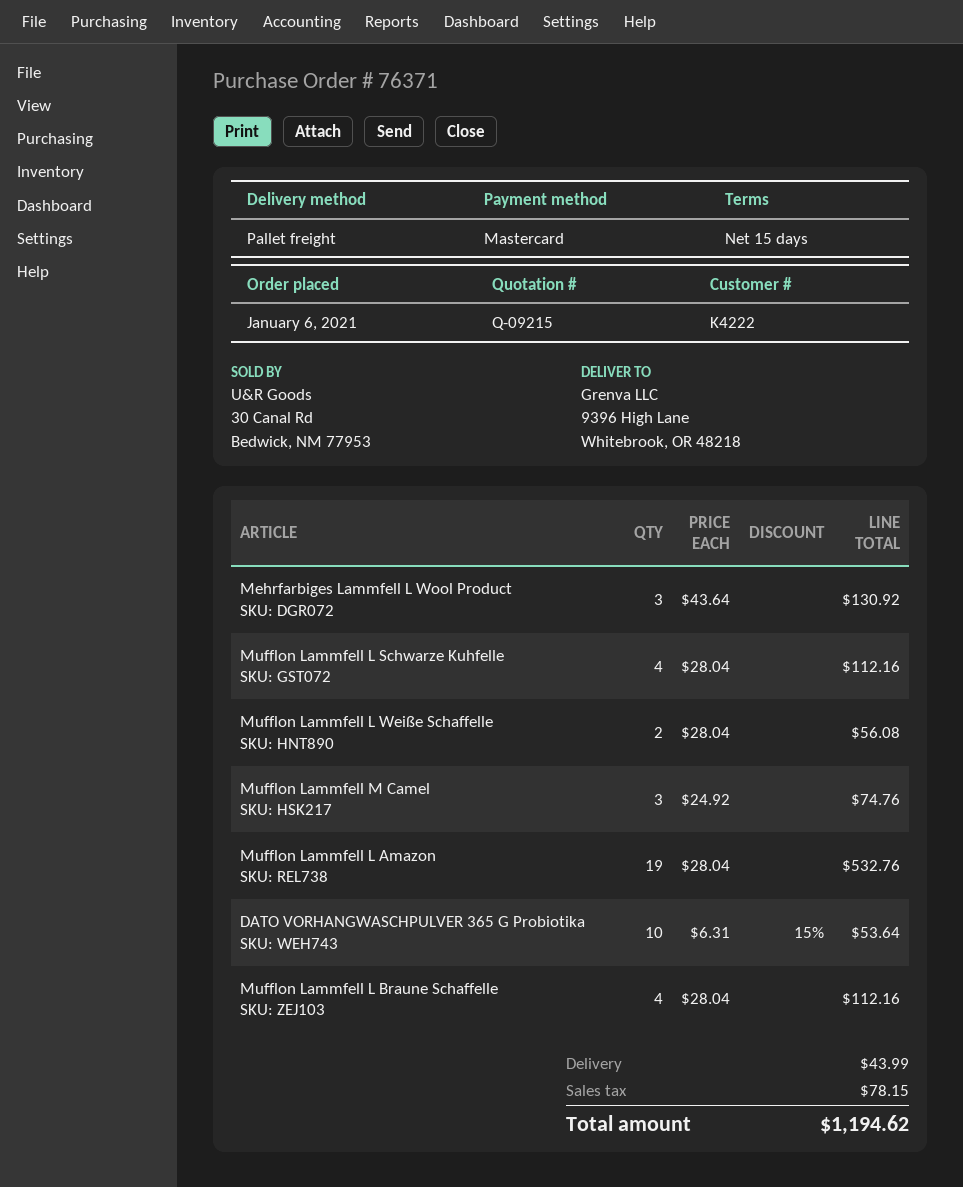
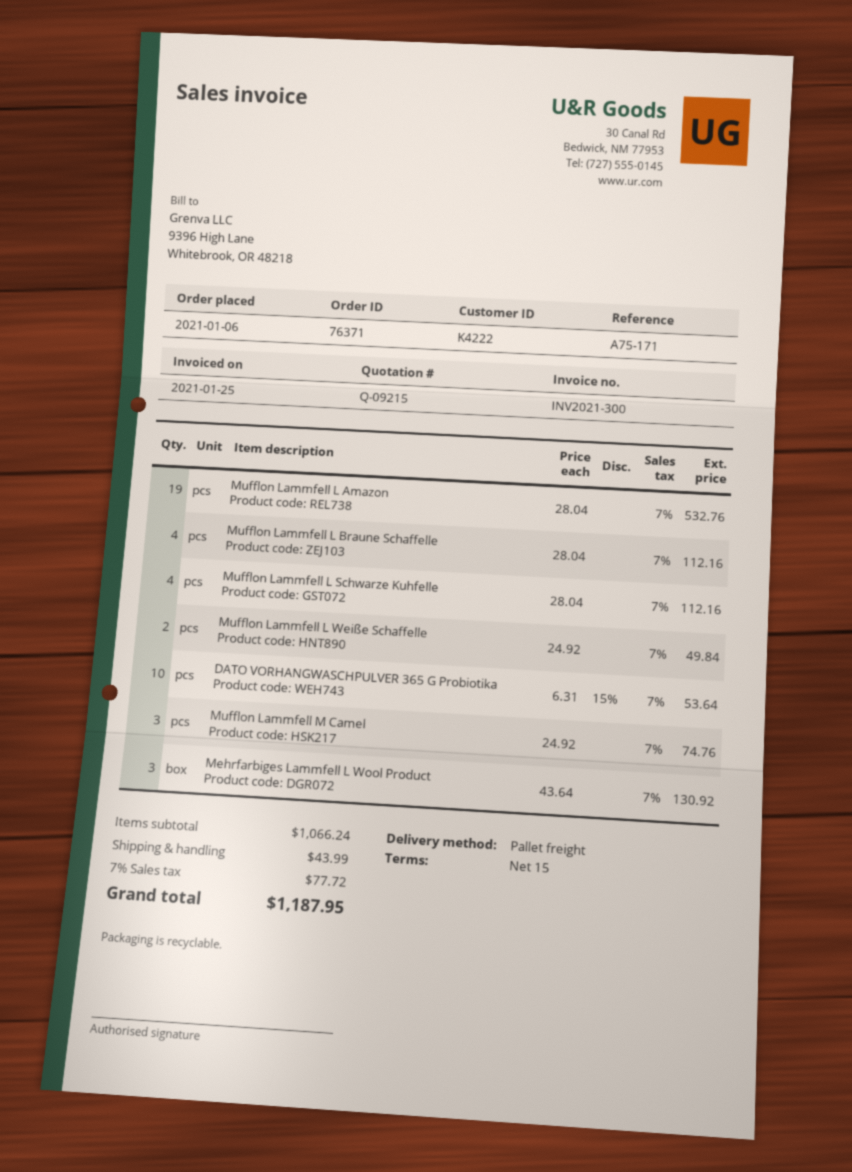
Mufflon Lammfell L Weiße Schaffelle: 2 x 28.04 = 56.08 -> 2 x 24.92 = 49.84
tax: 78.15 -> 77.72
total: 1194.62 -> 1187.95

